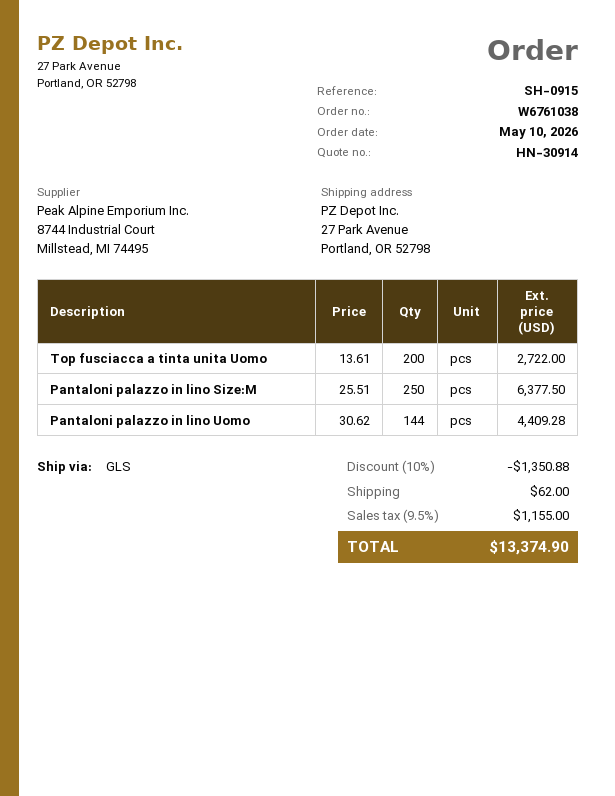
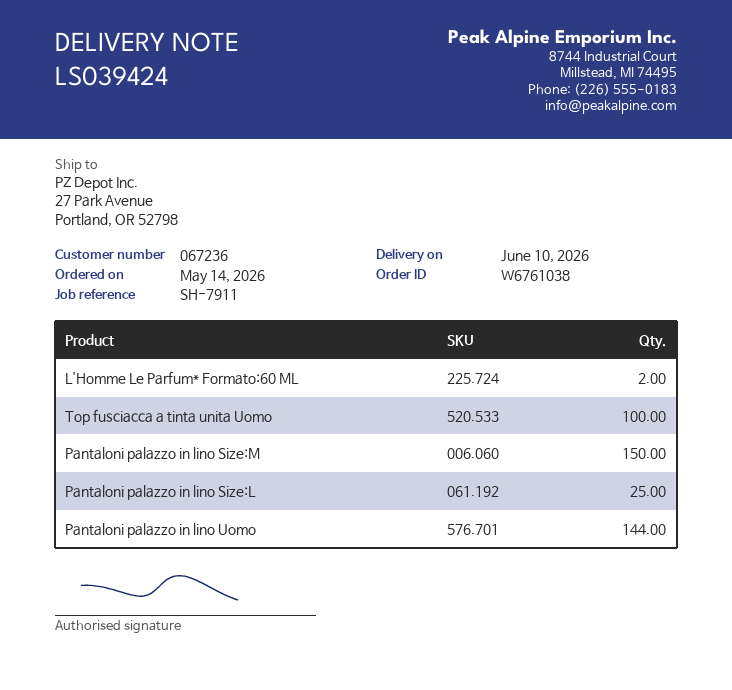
order date: 2026-05-10 -> 2026-05-14
reference: SH-0915 -> SH-7911
Top fusciacca a tinta unita Uomo: 200 -> 100
Pantaloni palazzo in lino Size:M: 250 -> 150
L'Homme Le Parfum* Formato:60 ML: none -> 2
Pantaloni palazzo in lino Size:L: none -> 25

